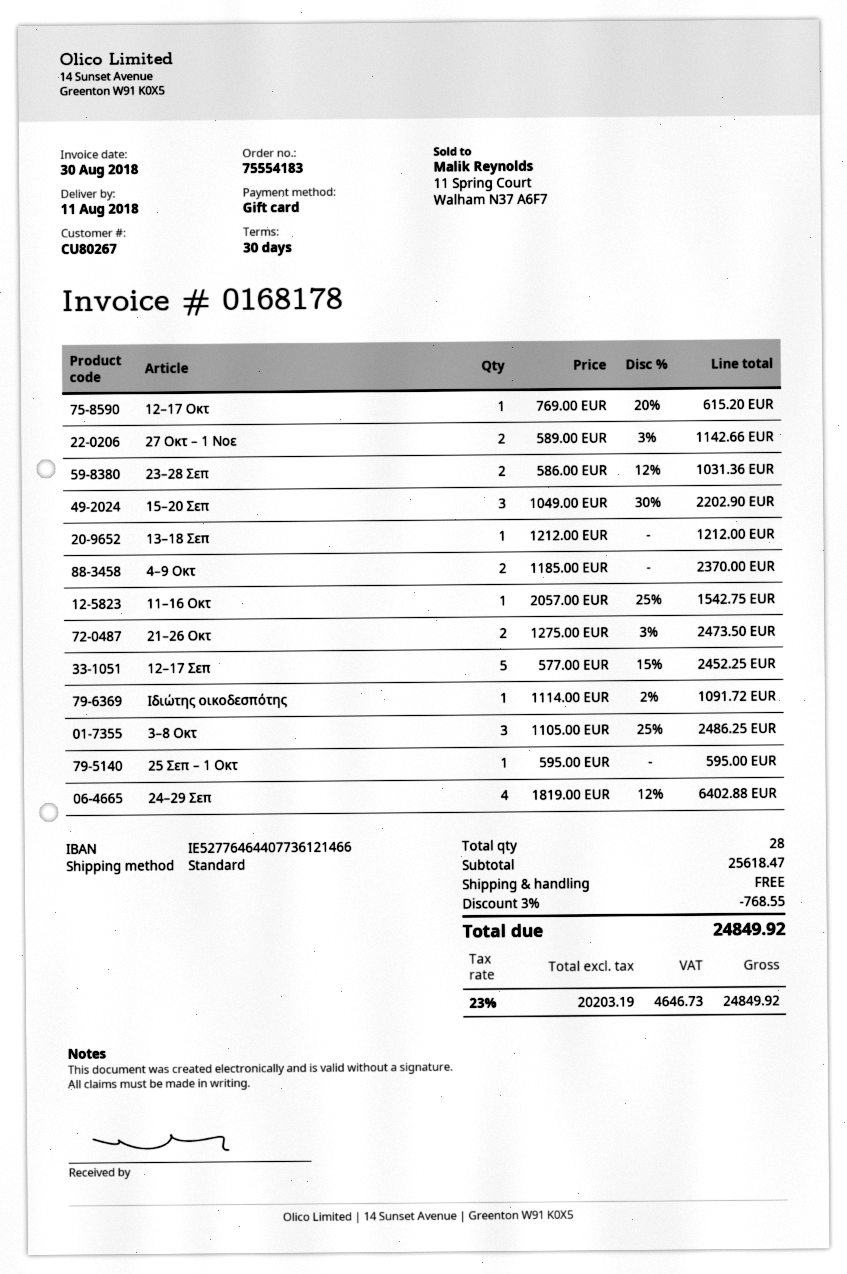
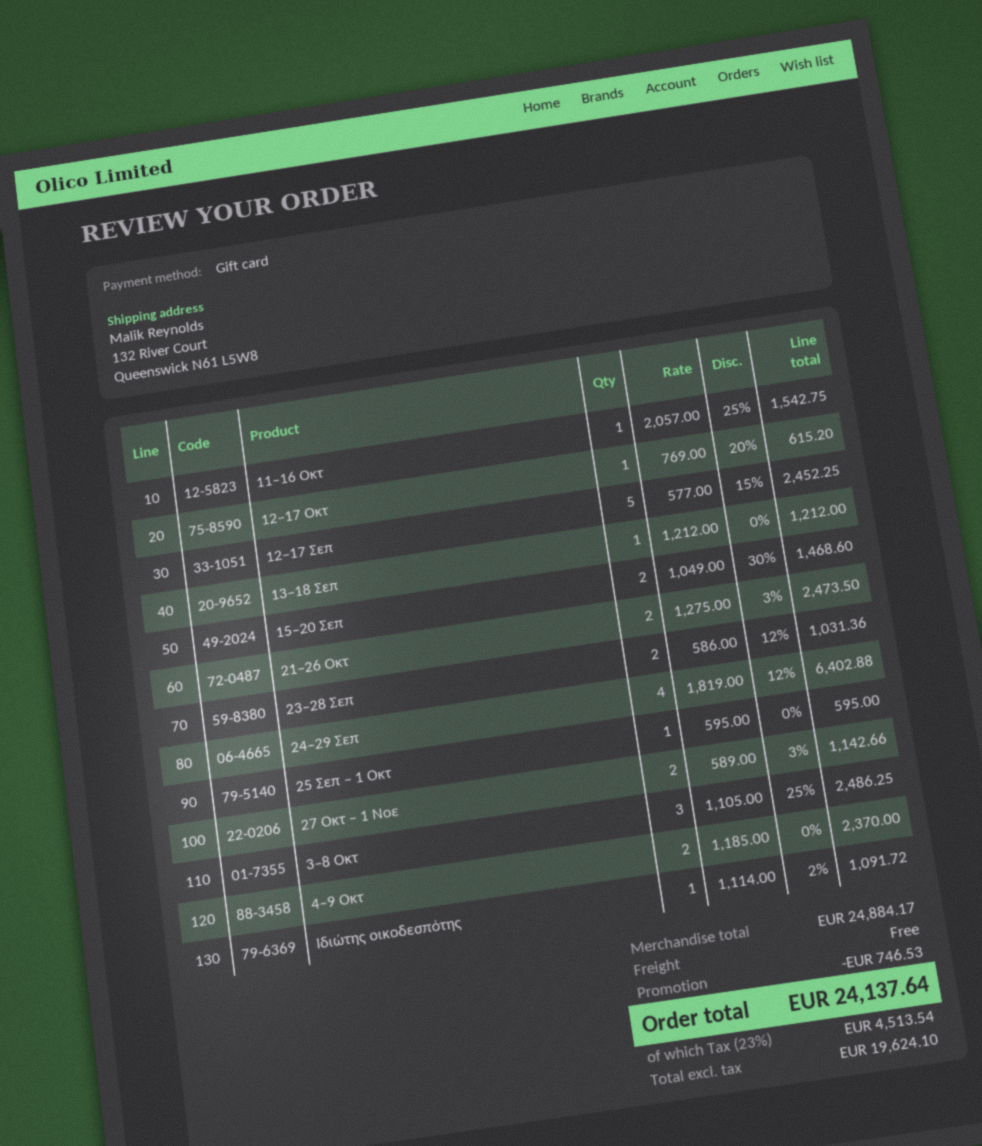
15–20 Σεπ: 3 x 1049.00 - 30% = 2202.90 -> 2 x 1049.00 - 30% = 1468.60
subtotal: 25618.47 -> 24884.17
discount: 768.55 -> 746.53
net: 20203.19 -> 19624.10
tax: 23% = 4646.73 -> 23% = 4513.54
total: 24849.92 -> 24137.64

